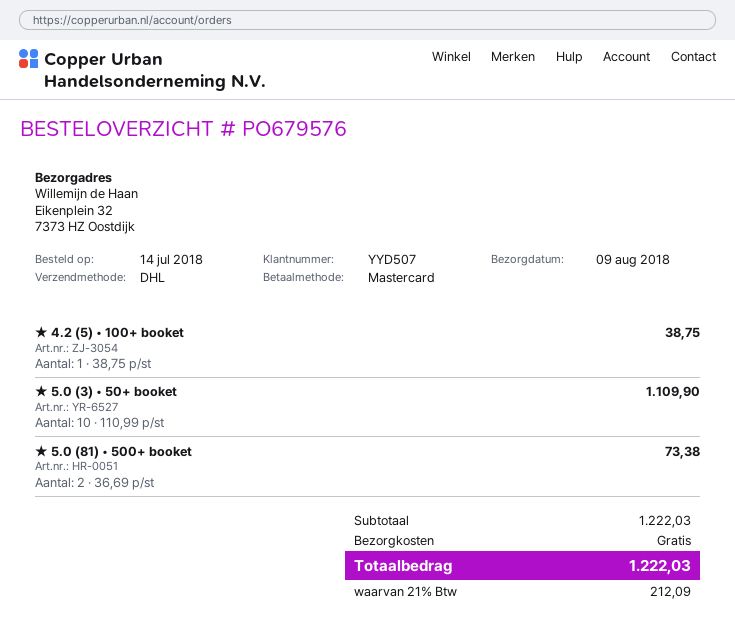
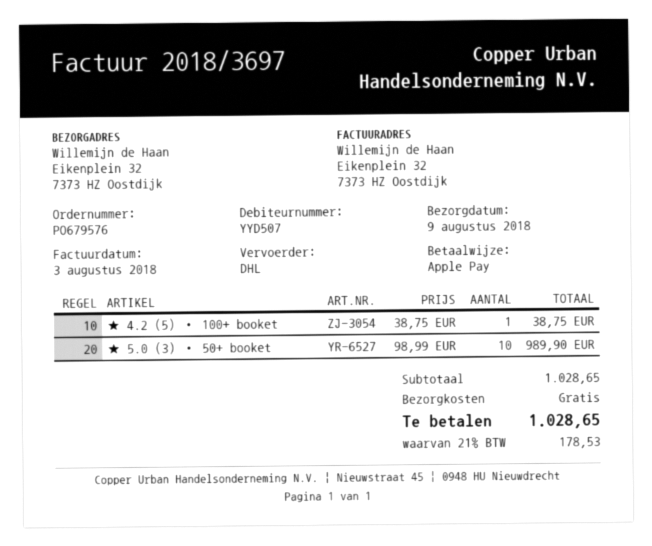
payment method: Mastercard -> Apple Pay
★ 5.0 (3) • 50+ booket: 10 x 110.99 = 1109.90 -> 10 x 98.99 = 989.90
★ 5.0 (81) • 500+ booket: 2 x 36.69 = 73.38 -> none
subtotal: 1222.03 -> 1028.65
tax: 21% = 212.09 -> 21% = 178.53
total: 1222.03 -> 1028.65

